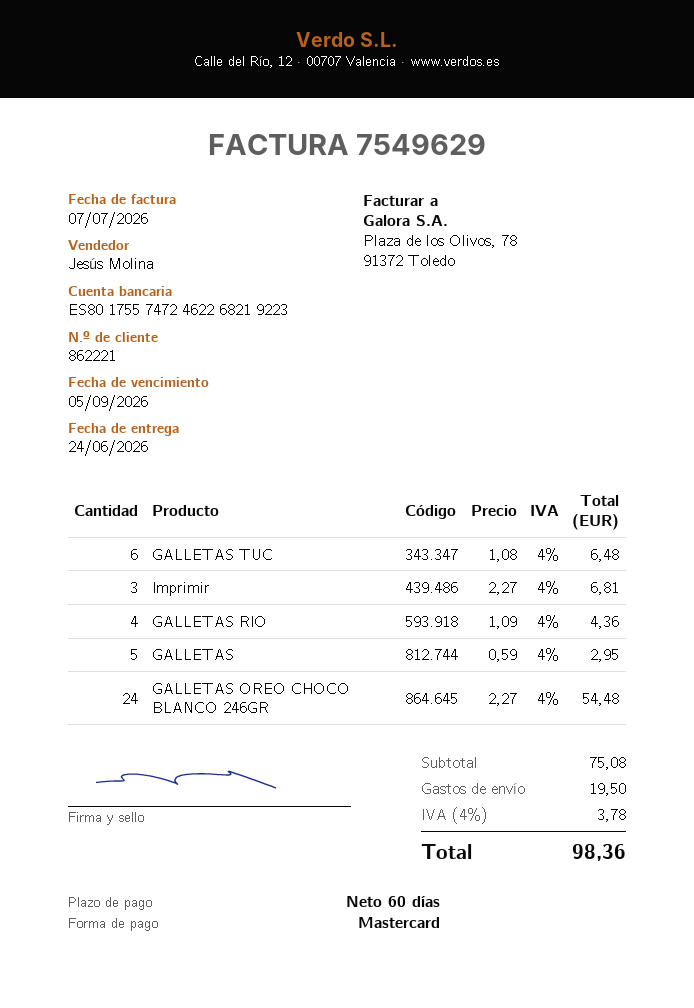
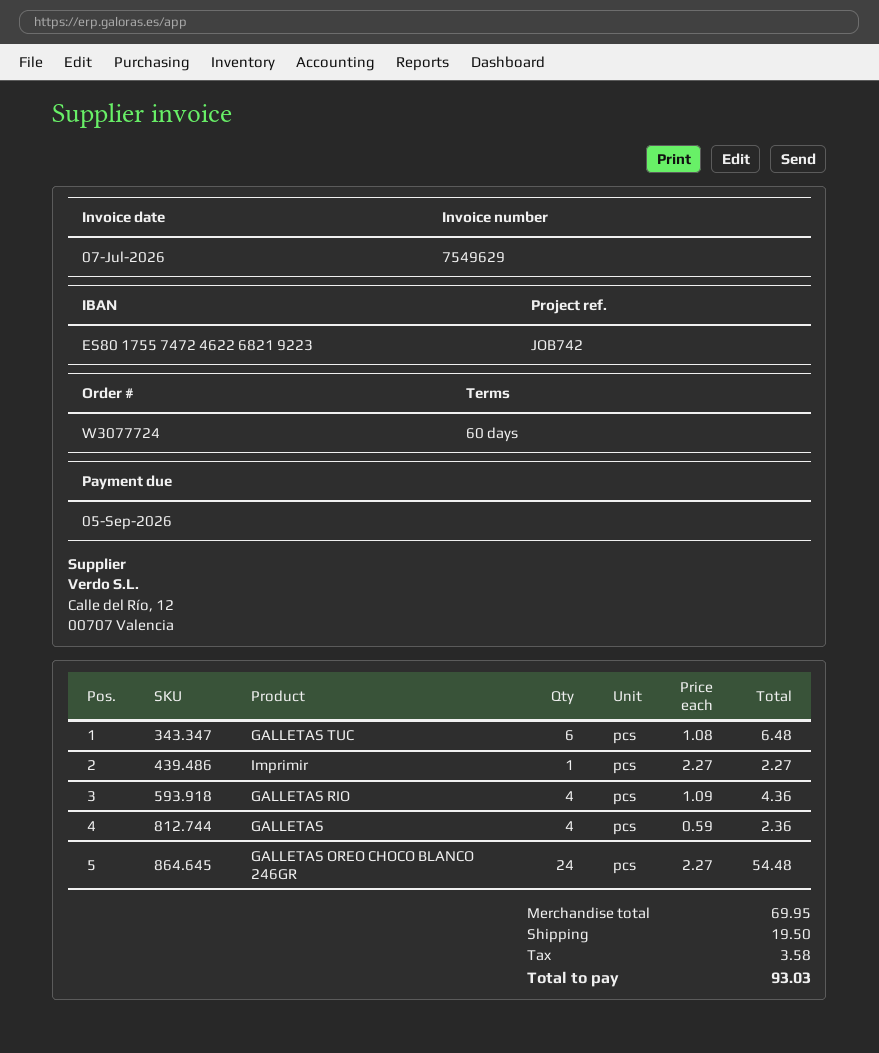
Imprimir: 3 x 2.27 = 6.81 -> 1 x 2.27 = 2.27
GALLETAS: 5 x 0.59 = 2.95 -> 4 x 0.59 = 2.36
subtotal: 75.08 -> 69.95
tax: 3.78 -> 3.58
total: 98.36 -> 93.03

